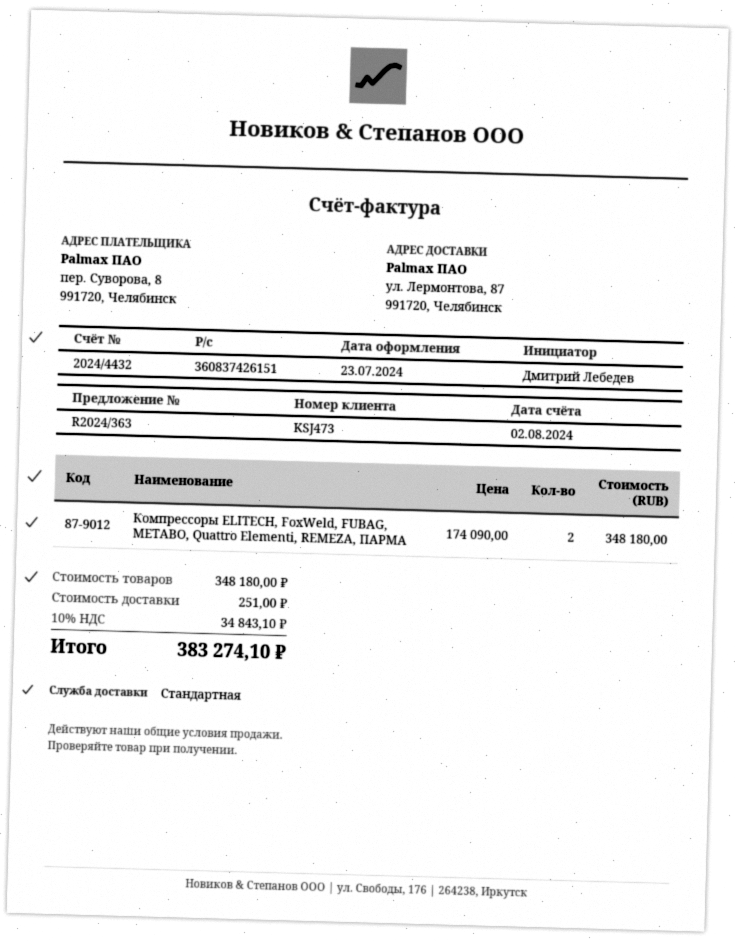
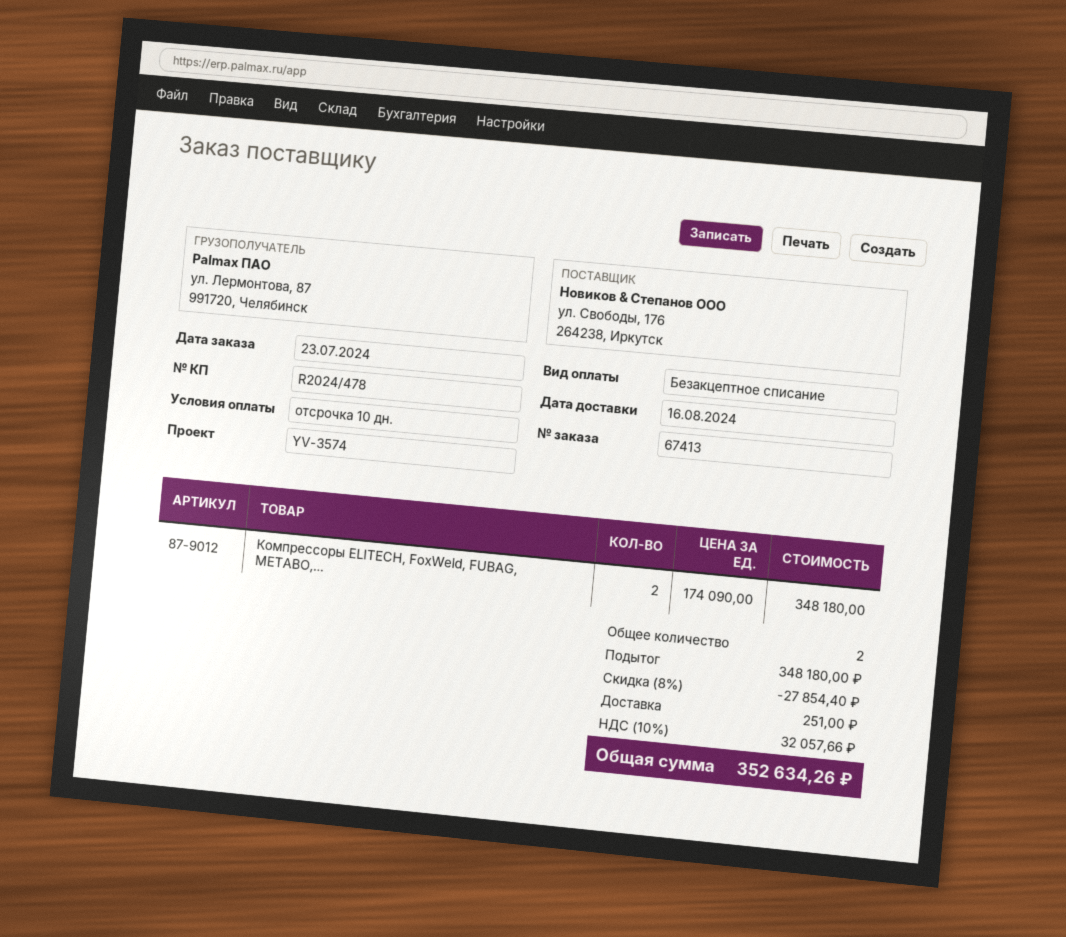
quote number: R2024/363 -> R2024/478
discount: none -> 8% = 27854.40
tax: 10% = 34843.10 -> 10% = 32057.66
total: 383274.10 -> 352634.26

